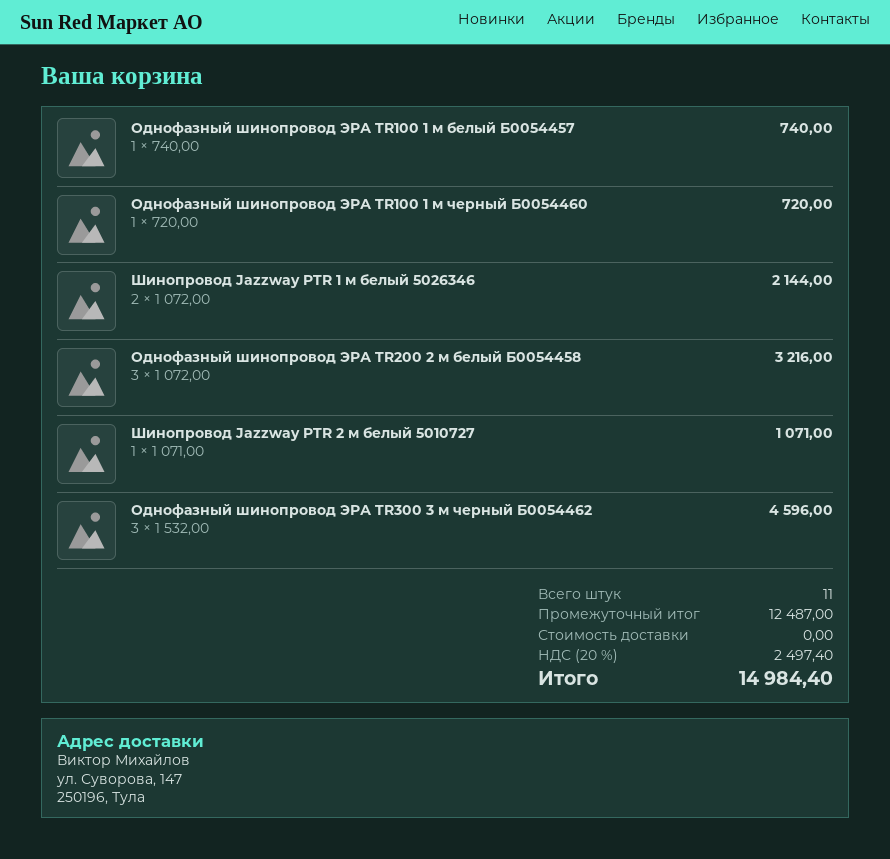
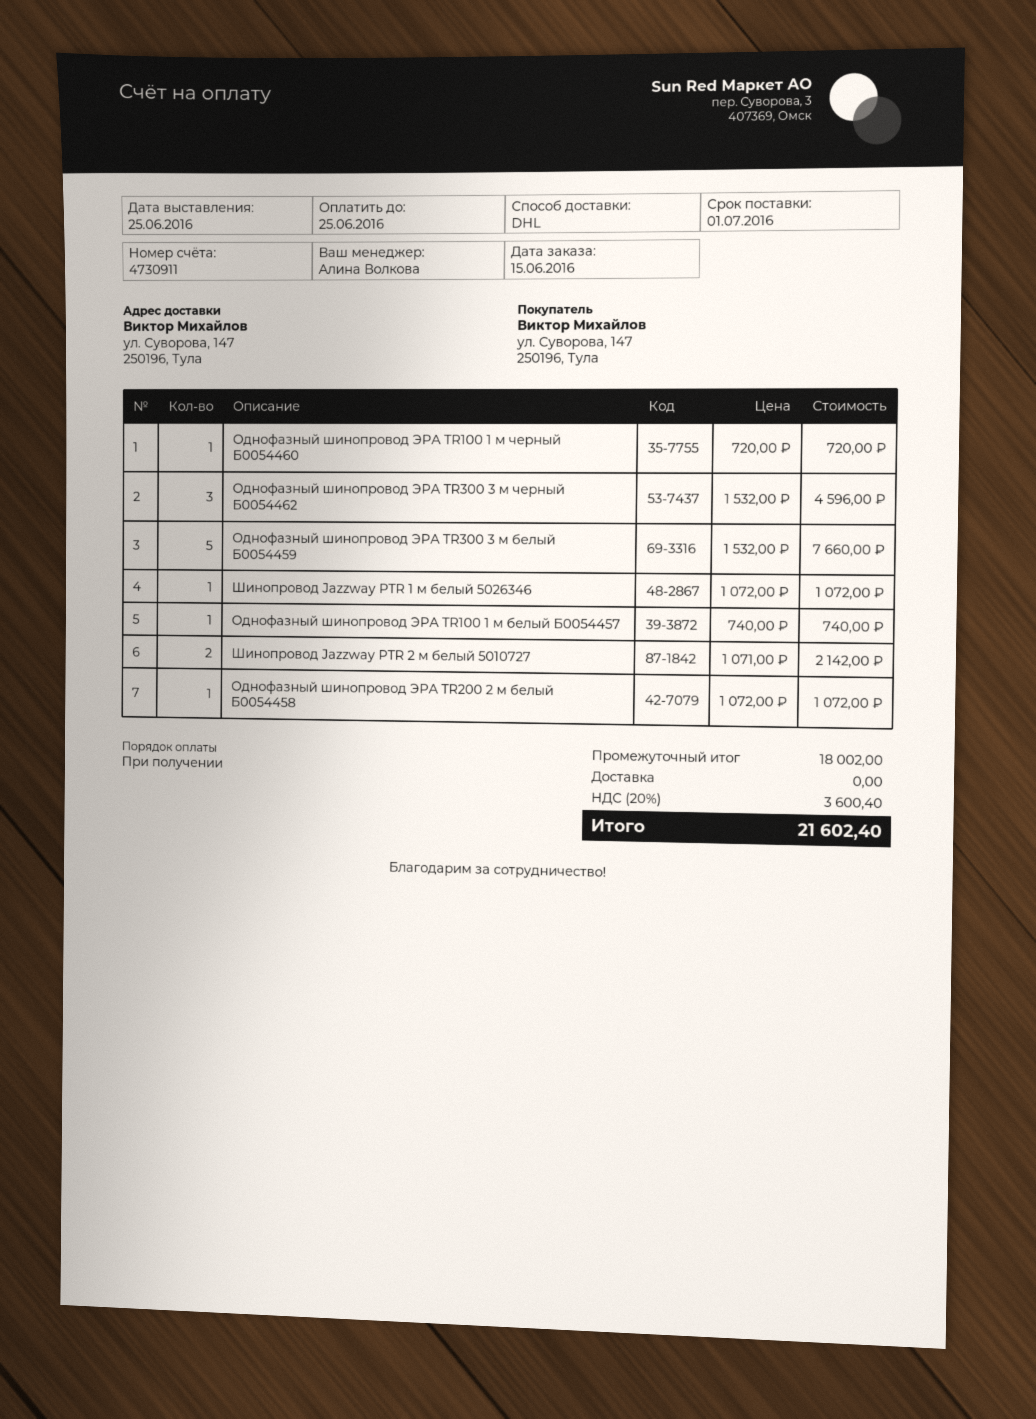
Шинопровод Jazzway PTR 1 м белый 5026346: 2 x 1072.00 = 2144.00 -> 1 x 1072.00 = 1072.00
Однофазный шинопровод ЭРА TR200 2 м белый Б0054458: 3 x 1072.00 = 3216.00 -> 1 x 1072.00 = 1072.00
Шинопровод Jazzway PTR 2 м белый 5010727: 1 x 1071.00 = 1071.00 -> 2 x 1071.00 = 2142.00
Однофазный шинопровод ЭРА TR300 3 м белый Б0054459: none -> 5 x 1532.00 = 7660.00
subtotal: 12487.00 -> 18002.00
tax: 20% = 2497.40 -> 20% = 3600.40
total: 14984.40 -> 21602.40

